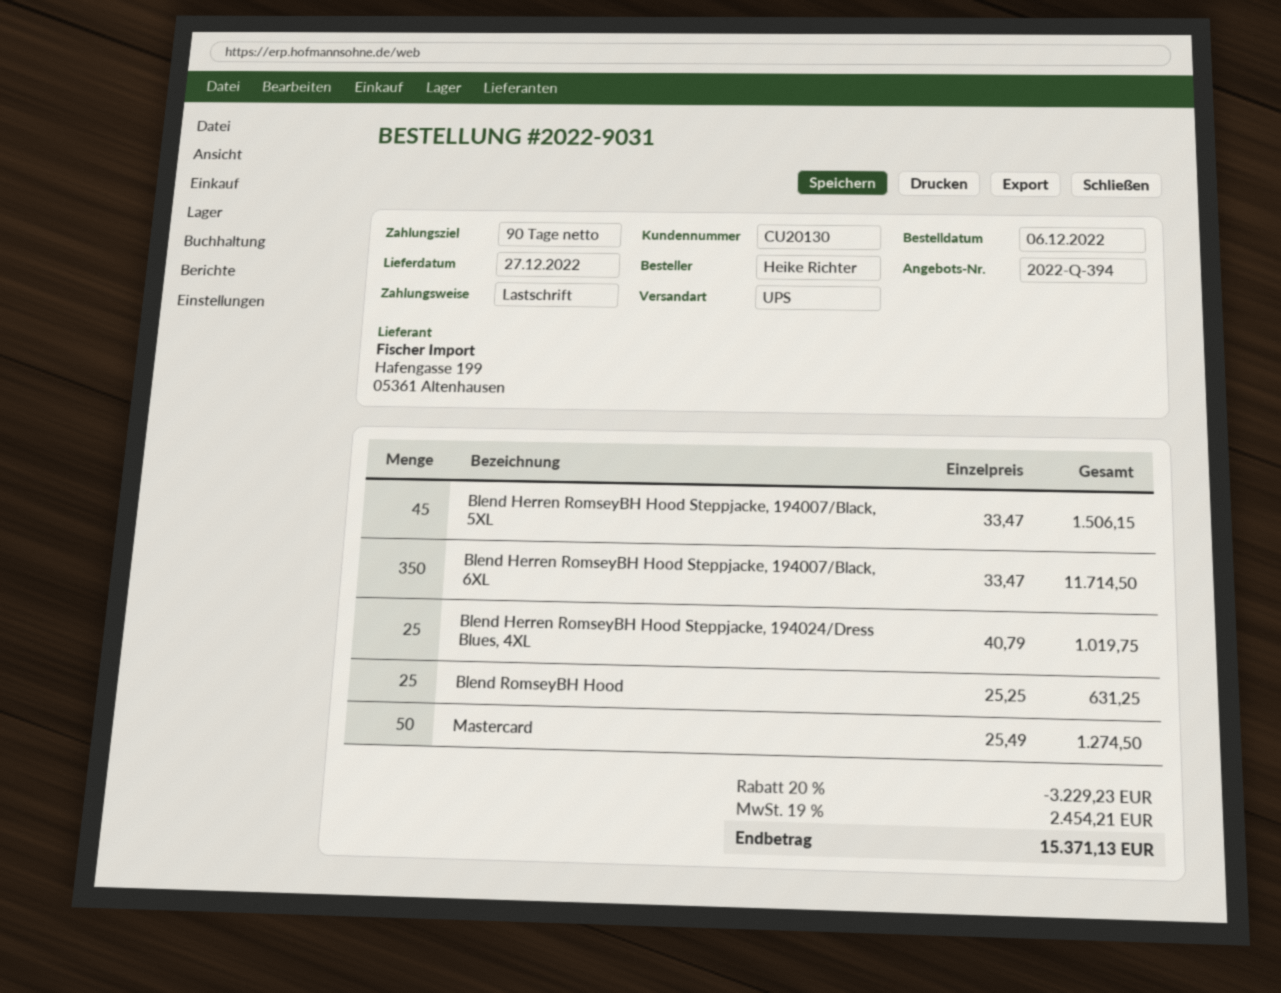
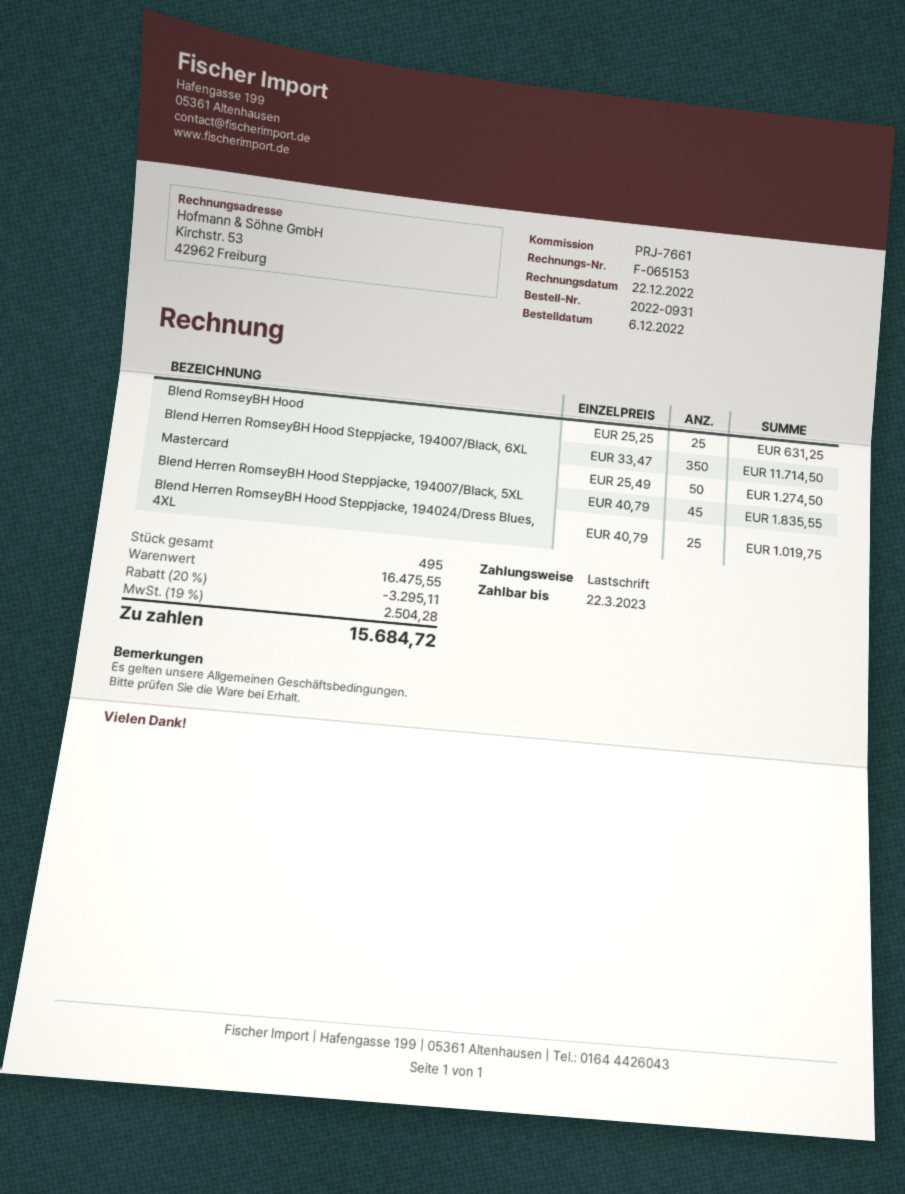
order number: 2022-9031 -> 2022-0931
Blend Herren RomseyBH Hood Steppjacke, 194007/Black, 5XL: 45 x 33.47 = 1506.15 -> 45 x 40.79 = 1835.55
discount: 20% = 3229.23 -> 20% = 3295.11
tax: 19% = 2454.21 -> 19% = 2504.28
total: 15371.13 -> 15684.72

